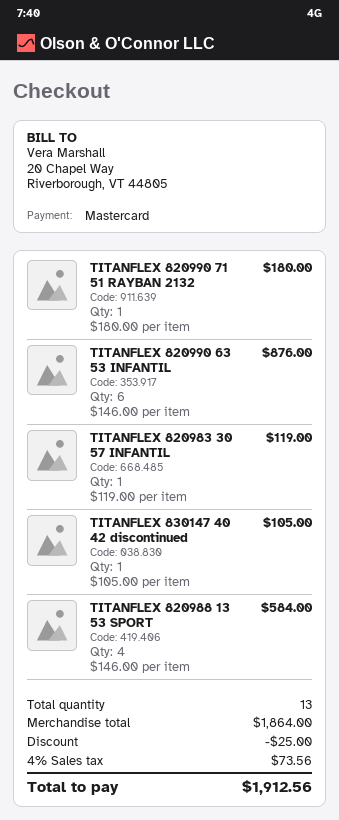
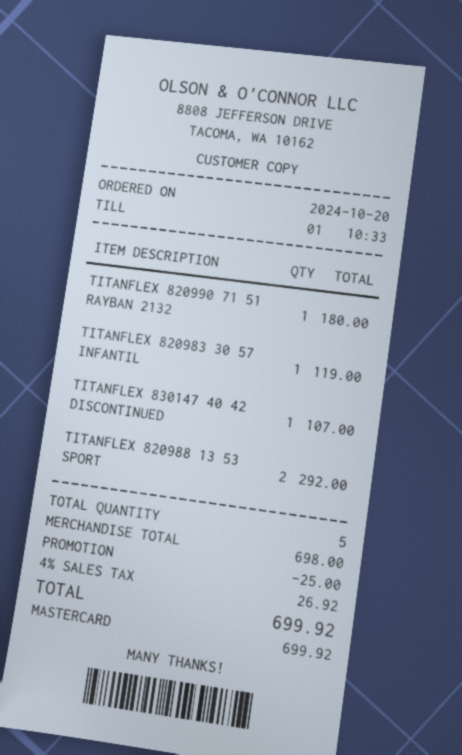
TITANFLEX 820990 63 53 INFANTIL: 6 for 876.00 -> none
TITANFLEX 830147 40 42 discontinued: 1 for 105.00 -> 1 for 107.00
TITANFLEX 820988 13 53 SPORT: 4 for 584.00 -> 2 for 292.00
total quantity: 13 -> 5
subtotal: 1864.00 -> 698.00
tax: 4% = 73.56 -> 4% = 26.92
total: 1912.56 -> 699.92

